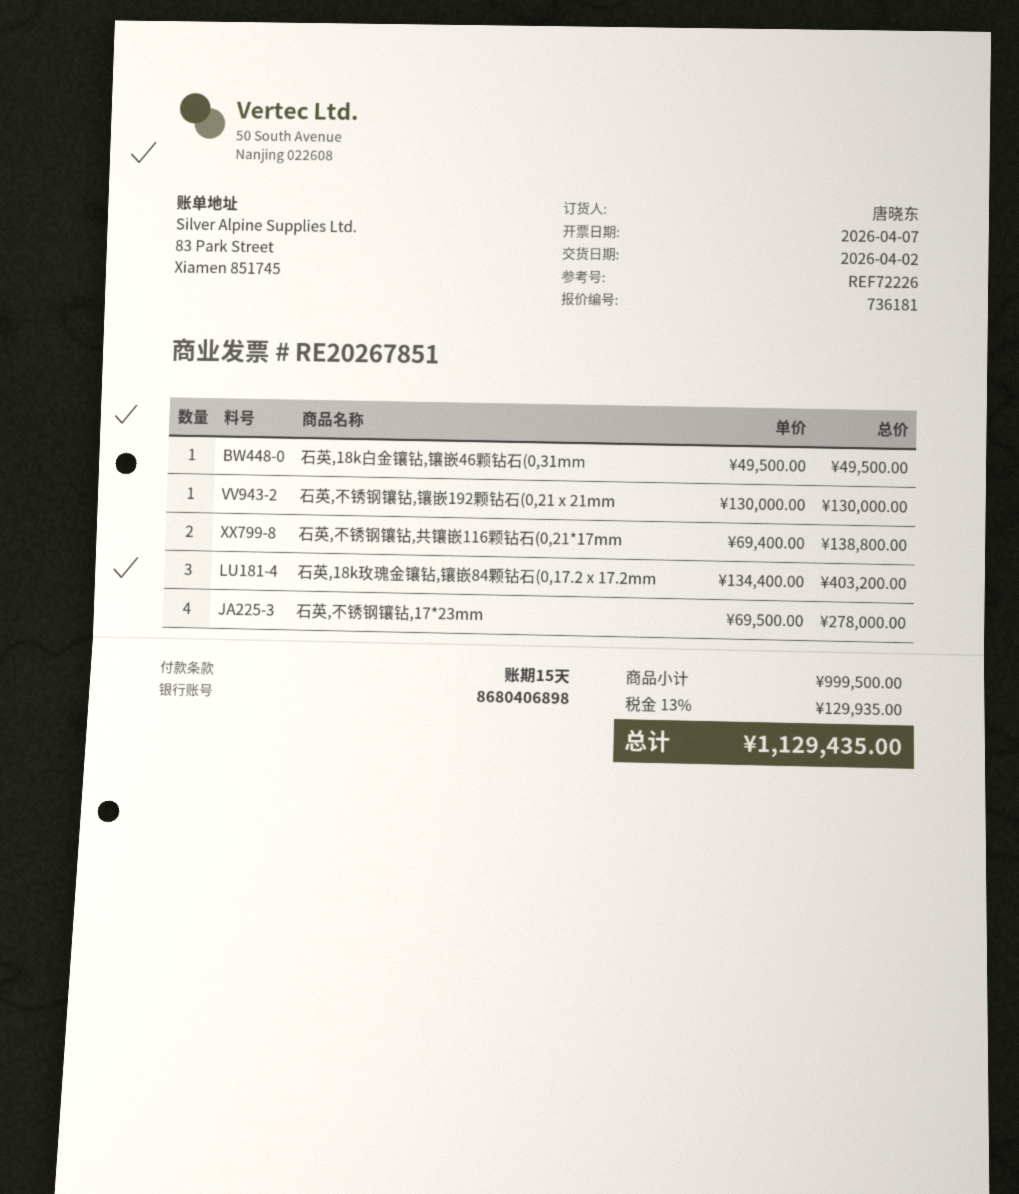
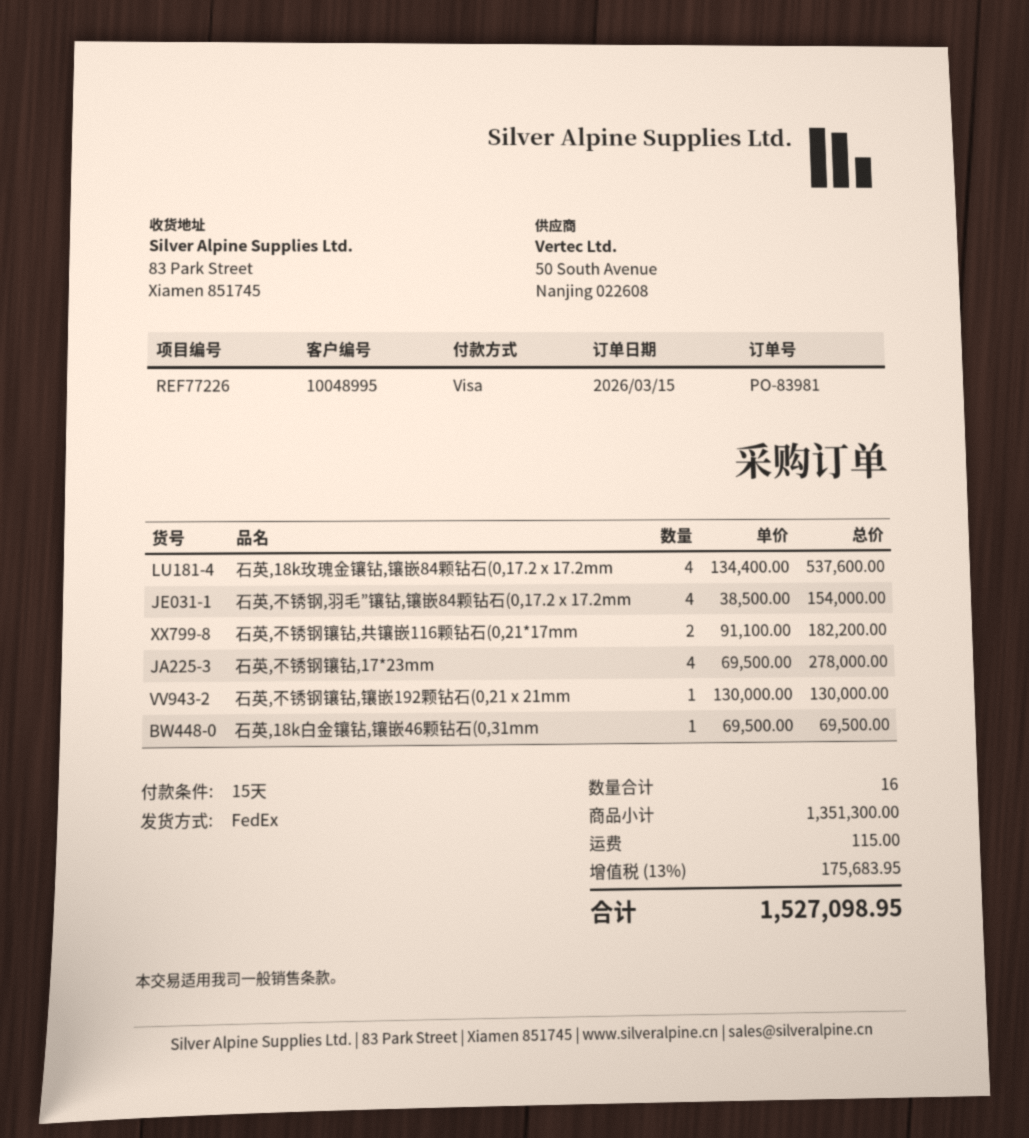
reference: REF72226 -> REF77226
石英,18k白金镶钻,镶嵌46颗钻石(0,31mm: 1 x 49500.00 = 49500.00 -> 1 x 69500.00 = 69500.00
石英,不锈钢镶钻,共镶嵌116颗钻石(0,21*17mm: 2 x 69400.00 = 138800.00 -> 2 x 91100.00 = 182200.00
石英,18k玫瑰金镶钻,镶嵌84颗钻石(0,17.2 x 17.2mm: 3 x 134400.00 = 403200.00 -> 4 x 134400.00 = 537600.00
石英,不锈钢,羽毛”镶钻,镶嵌84颗钻石(0,17.2 x 17.2mm: none -> 4 x 38500.00 = 154000.00
subtotal: 999500.00 -> 1351300.00
shipping: none -> 115.00
tax: 13% = 129935.00 -> 13% = 175683.95
total: 1129435.00 -> 1527098.95

